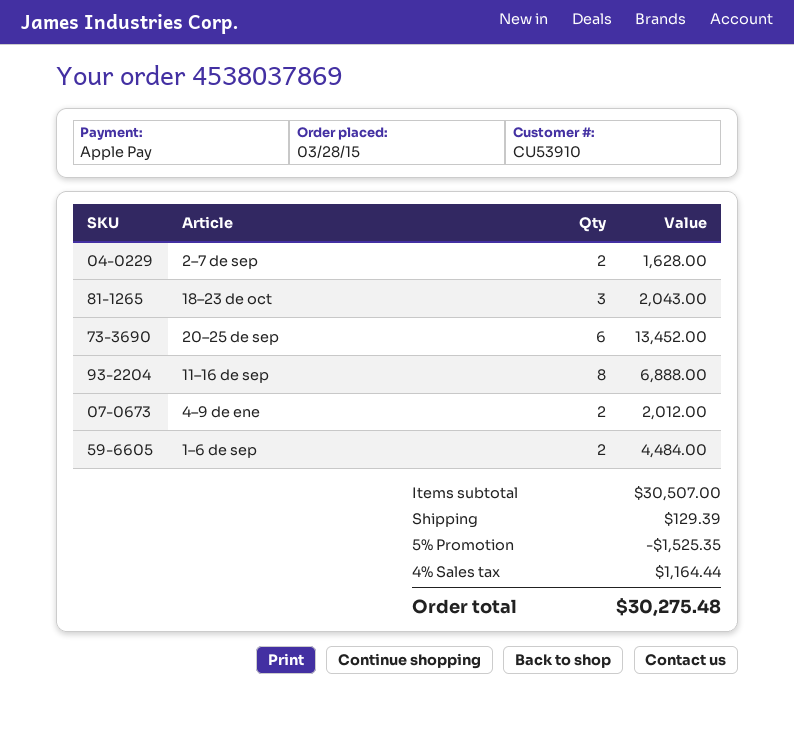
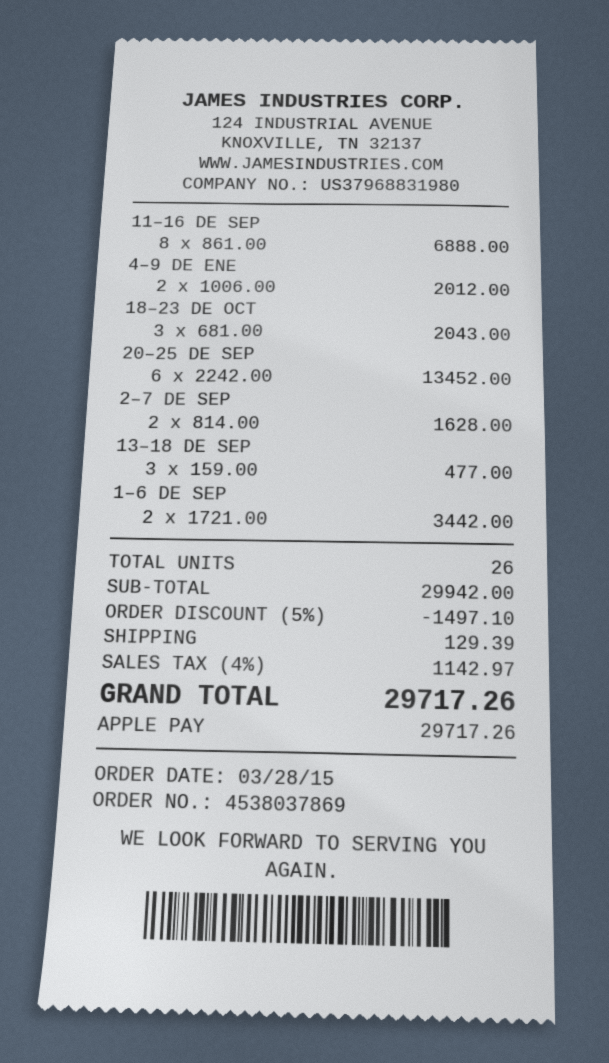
1–6 de sep: 2 for 4484.00 -> 2 for 3442.00
13–18 DE SEP: none -> 3 for 477.00
subtotal: 30507.00 -> 29942.00
discount: 5% = 1525.35 -> 5% = 1497.10
tax: 4% = 1164.44 -> 4% = 1142.97
total: 30275.48 -> 29717.26

